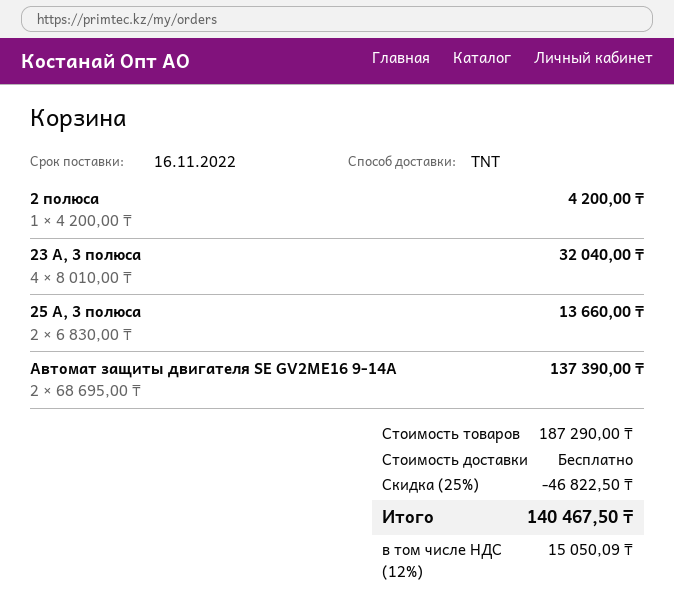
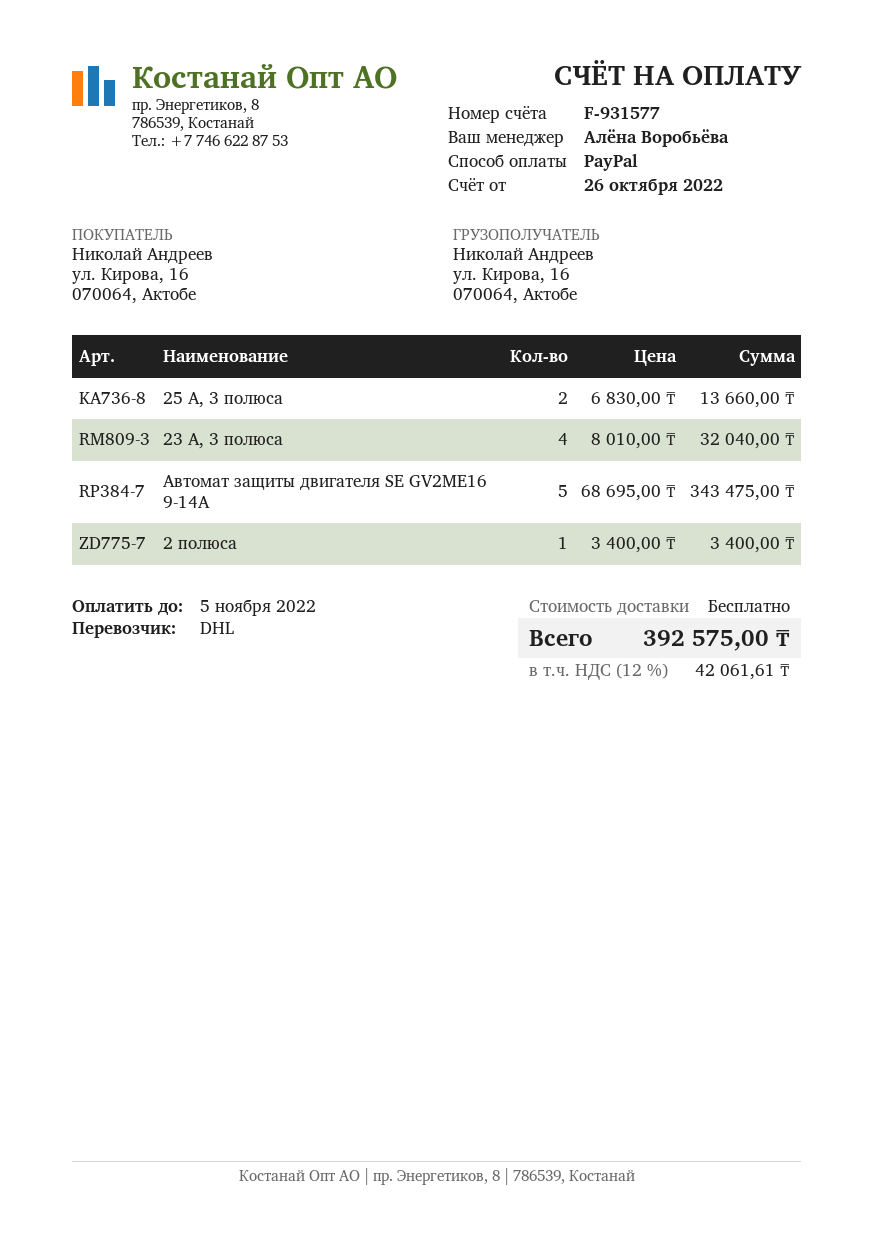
shipping method: TNT -> DHL
2 полюса: 1 x 4200.00 = 4200.00 -> 1 x 3400.00 = 3400.00
Автомат защиты двигателя SE GV2ME16 9-14А: 2 x 68695.00 = 137390.00 -> 5 x 68695.00 = 343475.00
discount: 25% = 46822.50 -> none
tax: 12% = 15050.09 -> 12% = 42061.61
total: 140467.50 -> 392575.00

